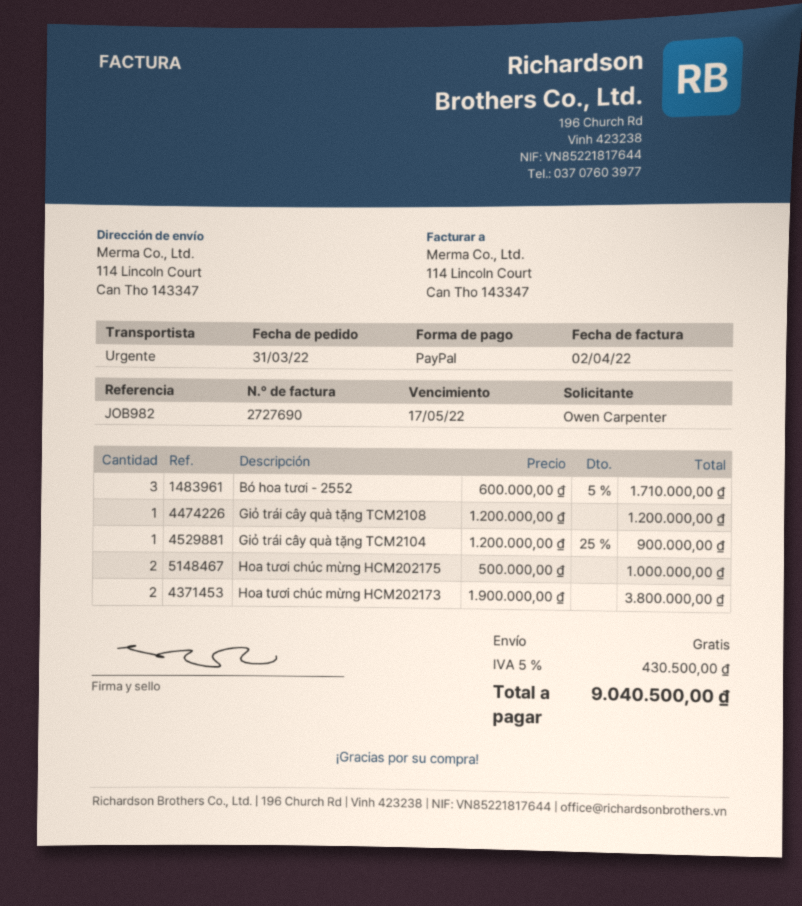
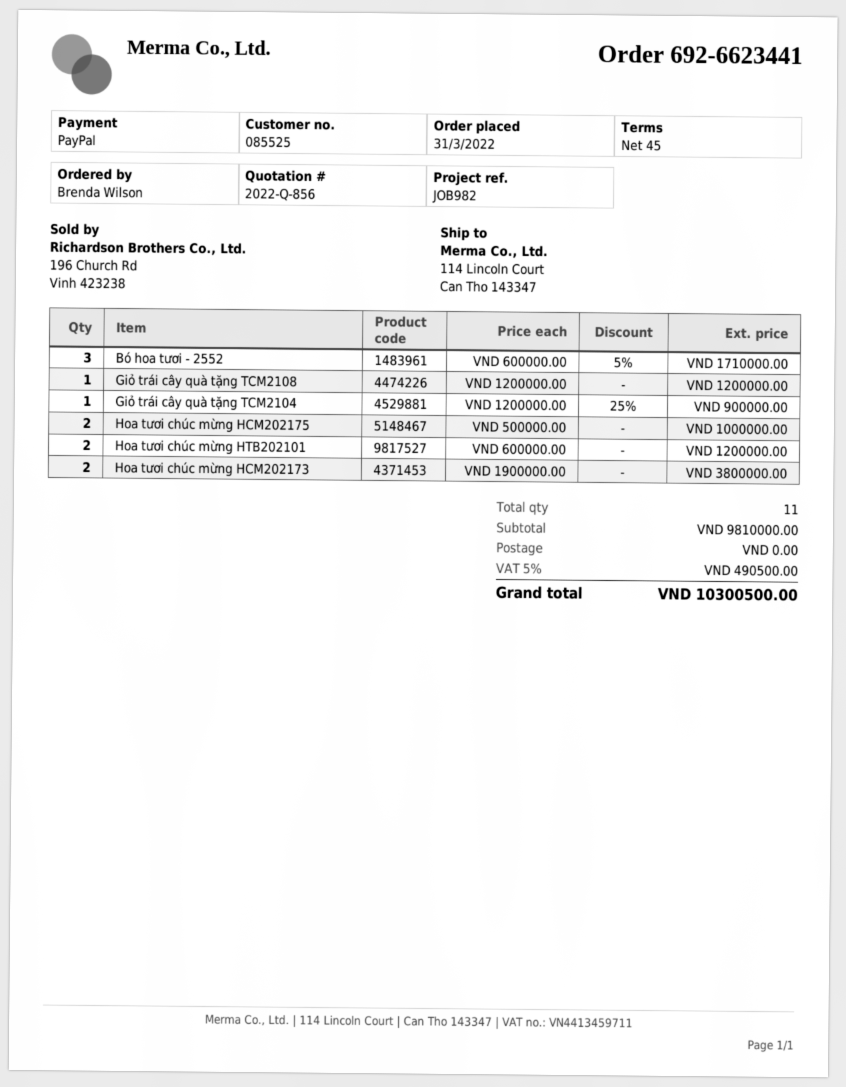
ordered by: Owen Carpenter -> Brenda Wilson
Hoa tươi chúc mừng HTB202101: none -> 2 x 600000.00 = 1200000.00
tax: 5% = 430500.00 -> 5% = 490500.00
total: 9040500.00 -> 10300500.00

